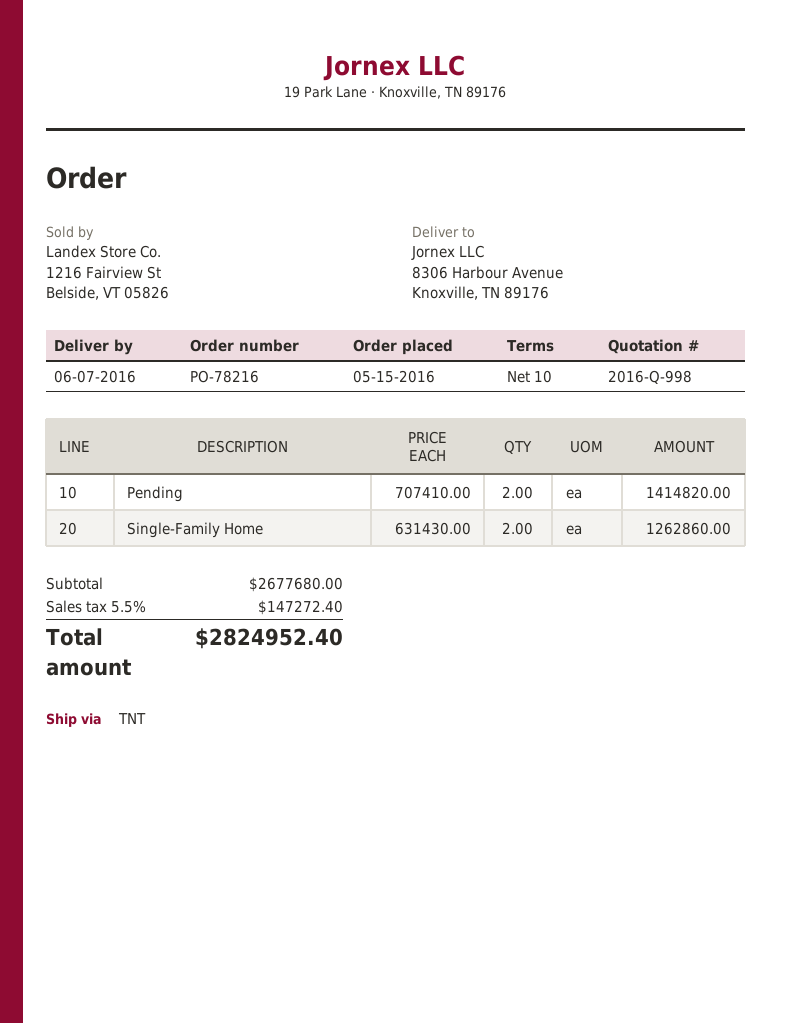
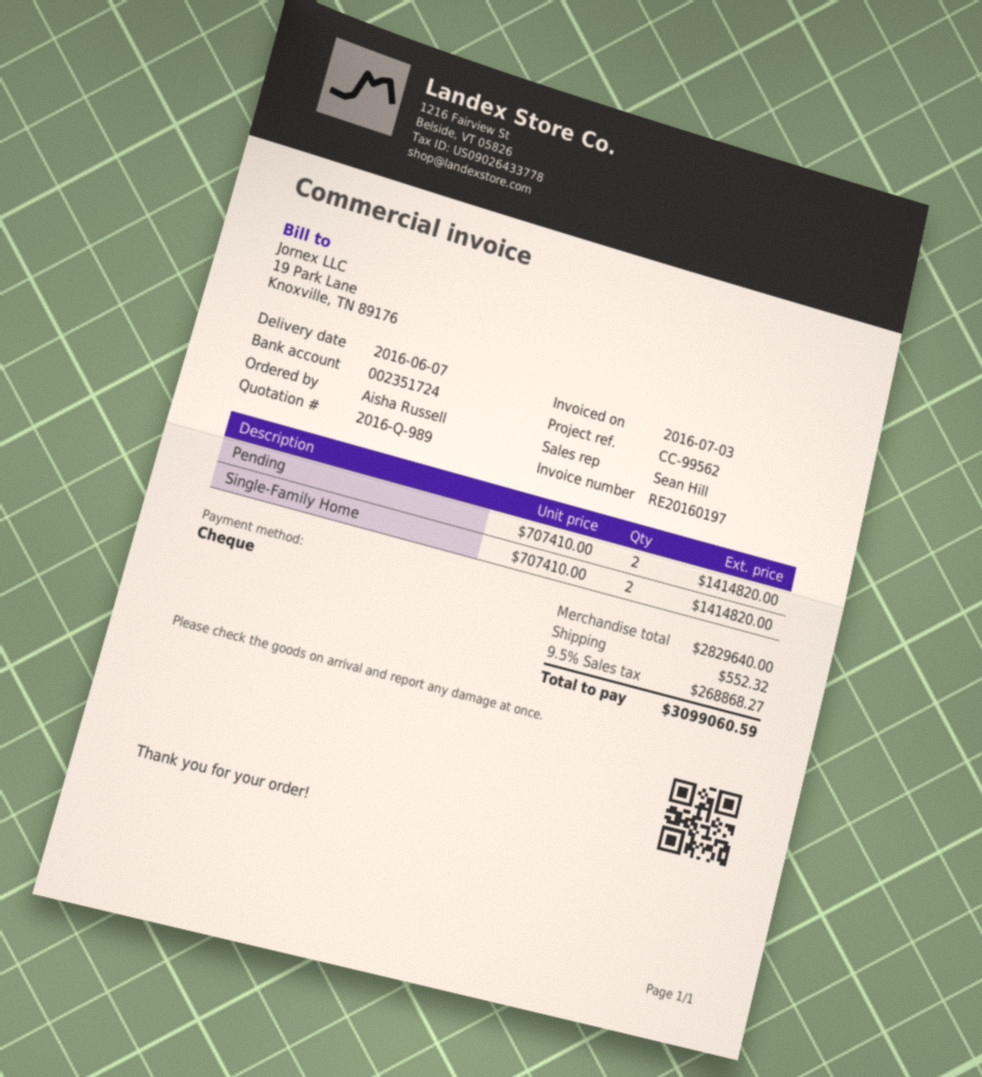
quote number: 2016-Q-998 -> 2016-Q-989
Single-Family Home: 2 x 631430.00 = 1262860.00 -> 2 x 707410.00 = 1414820.00
subtotal: 2677680.00 -> 2829640.00
shipping: none -> 552.32
tax: 5.5% = 147272.40 -> 9.5% = 268868.27
total: 2824952.40 -> 3099060.59

